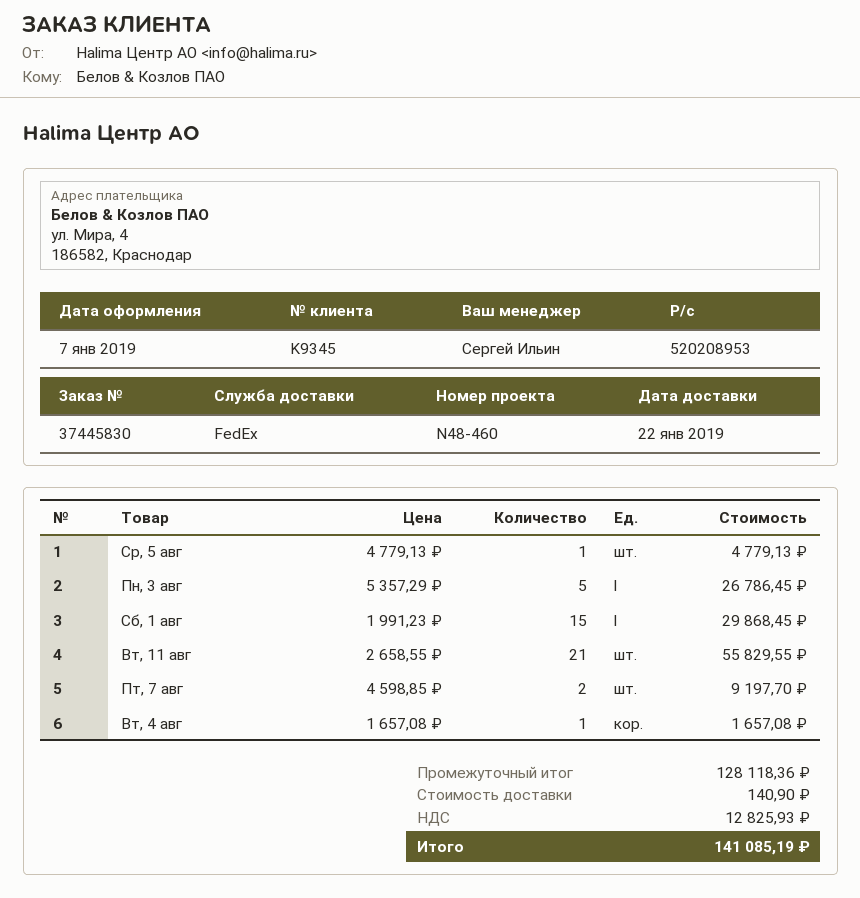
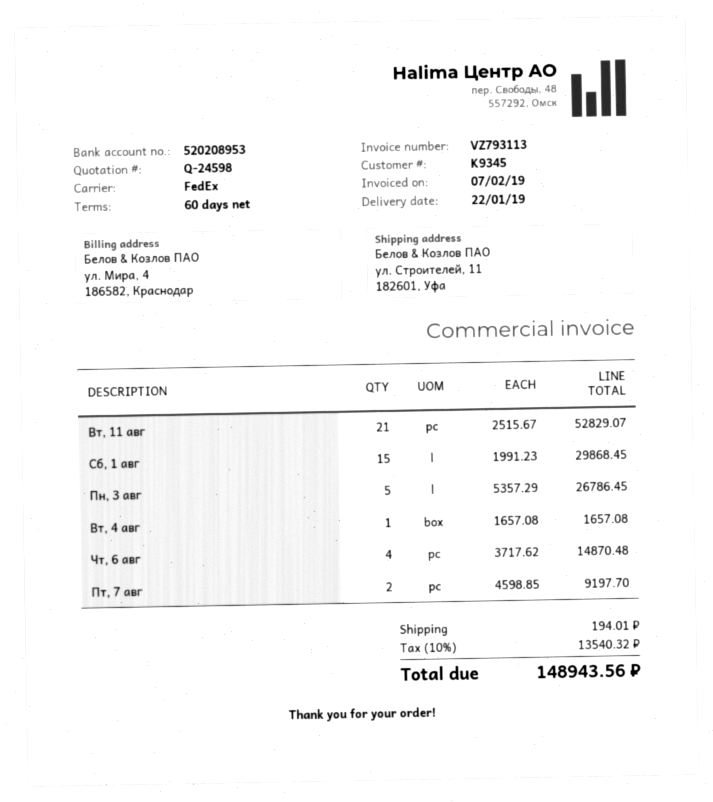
Ср, 5 авг: 1 x 4779.13 = 4779.13 -> none
Вт, 11 авг: 21 x 2658.55 = 55829.55 -> 21 x 2515.67 = 52829.07
Чт, 6 авг: none -> 4 x 3717.62 = 14870.48
shipping: 140.90 -> 194.01
tax: 12825.93 -> 13540.32
total: 141085.19 -> 148943.56

